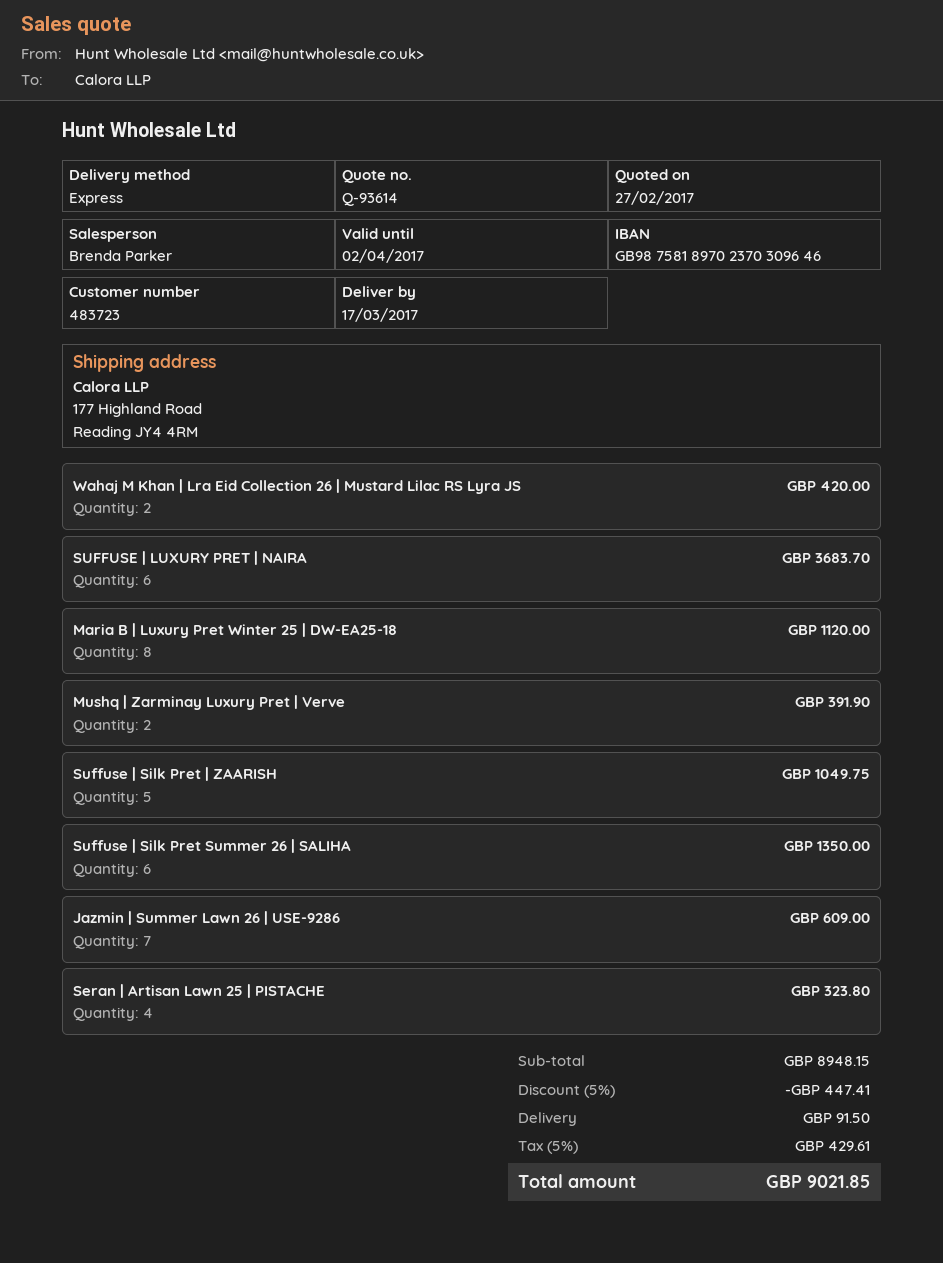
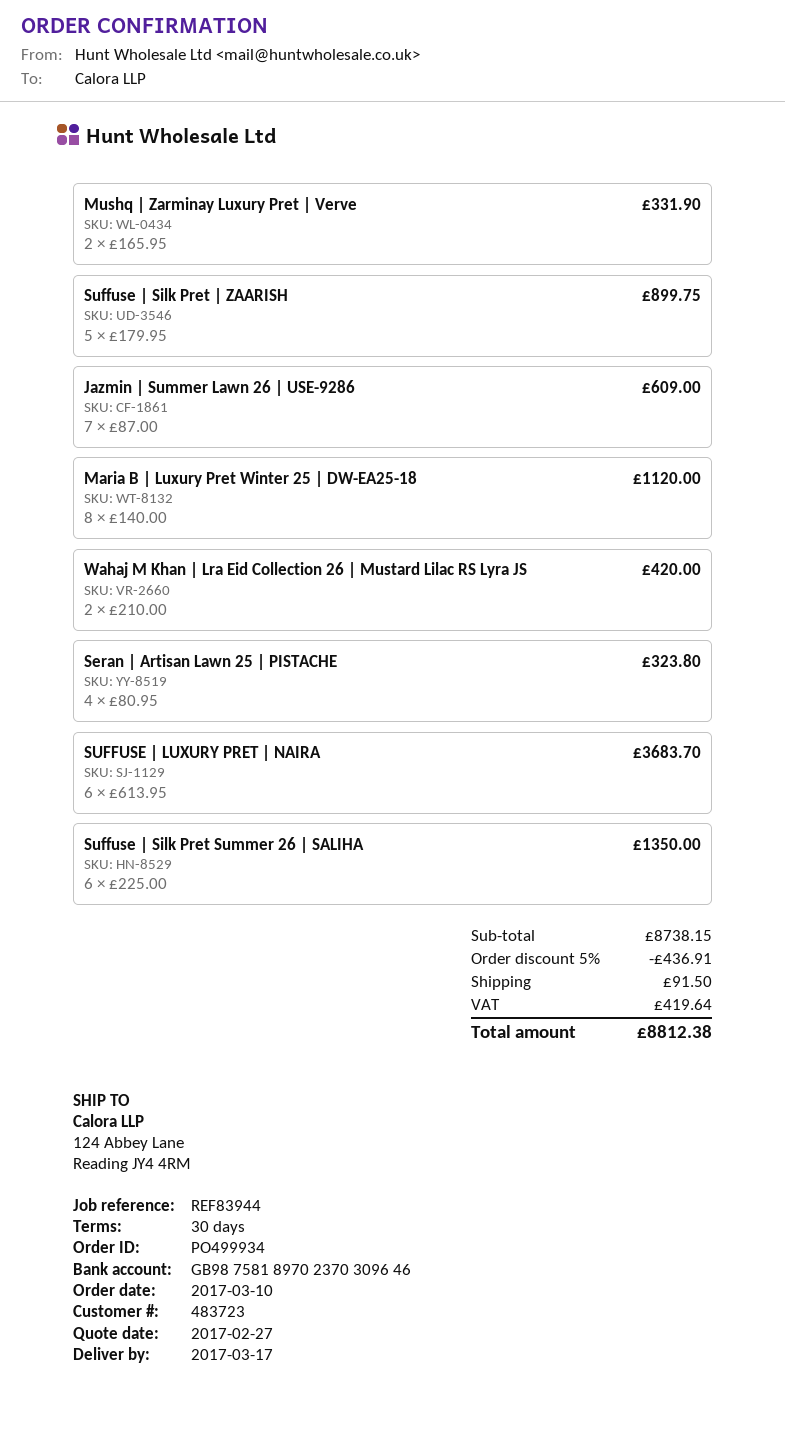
ship to: 177 Highland Road, Reading JY4 4RM -> 124 Abbey Lane, Reading JY4 4RM
Mushq | Zarminay Luxury Pret | Verve: 2 for 391.90 -> 2 for 331.90
Suffuse | Silk Pret | ZAARISH: 5 for 1049.75 -> 5 for 899.75
subtotal: 8948.15 -> 8738.15
discount: 5% = 447.41 -> 5% = 436.91
tax: 429.61 -> 419.64
total: 9021.85 -> 8812.38

